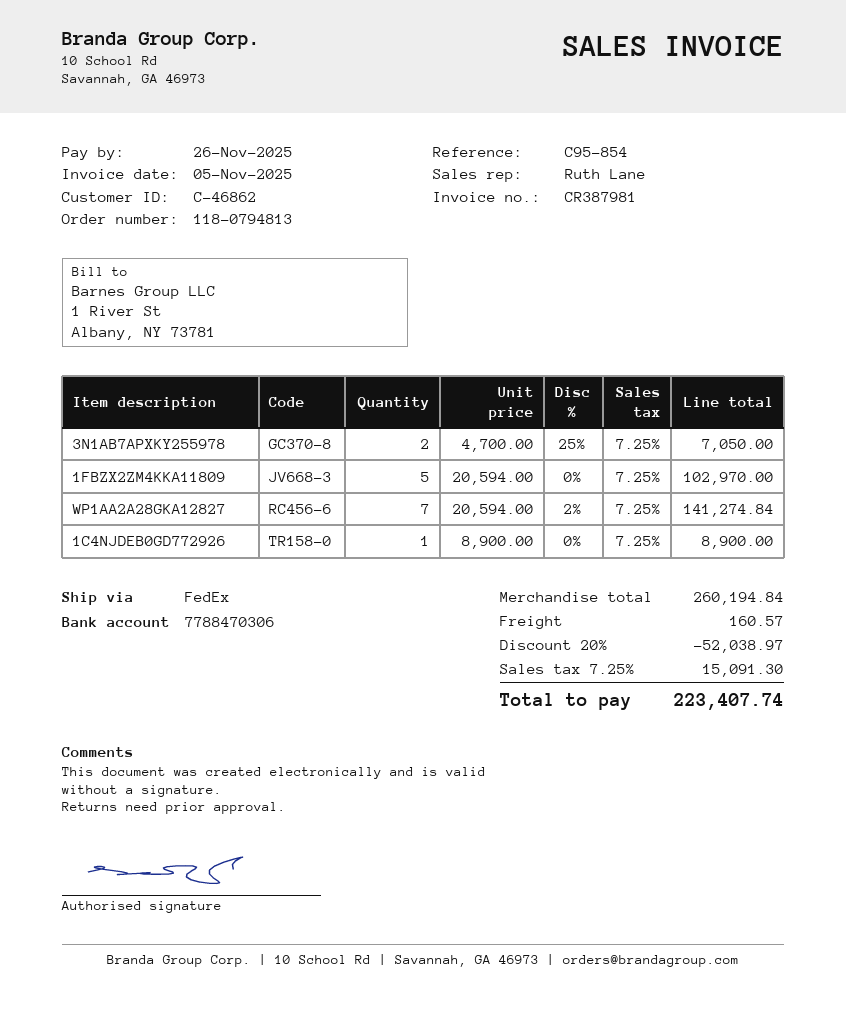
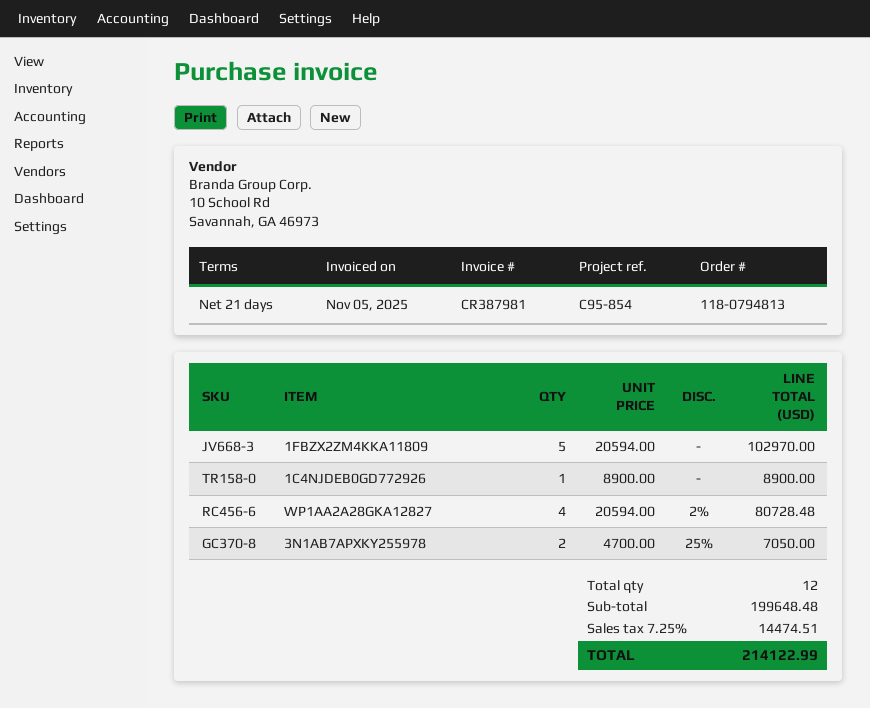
WP1AA2A28GKA12827: 7 x 20594.00 - 2% = 141274.84 -> 4 x 20594.00 - 2% = 80728.48
subtotal: 260194.84 -> 199648.48
discount: 20% = 52038.97 -> none
shipping: 160.57 -> none
tax: 7.25% = 15091.30 -> 7.25% = 14474.51
total: 223407.74 -> 214122.99

